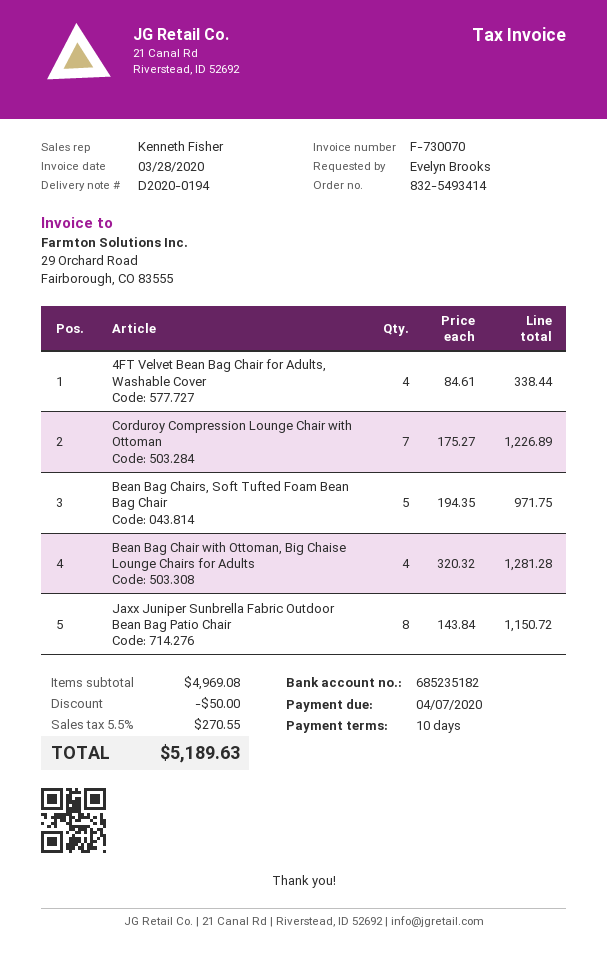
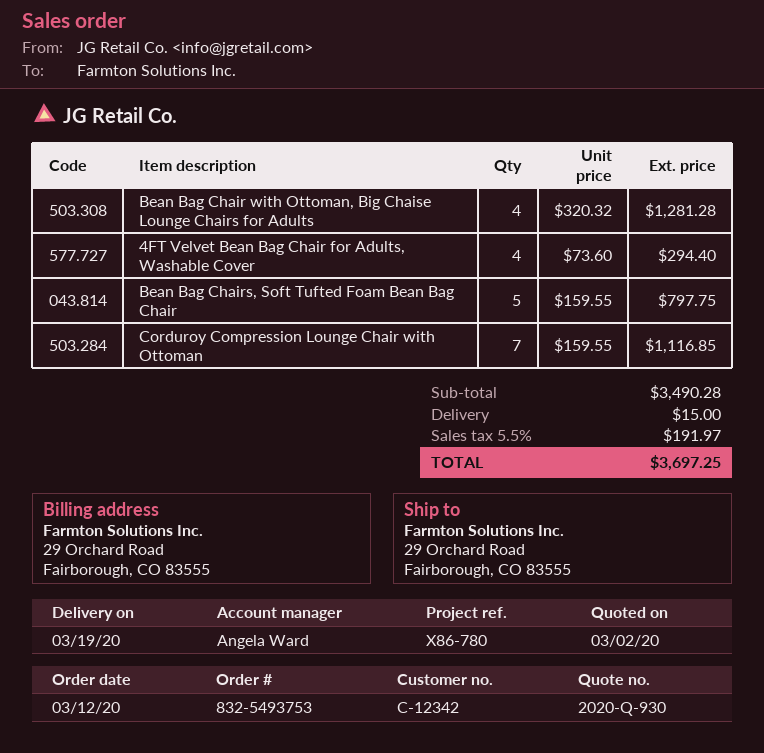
order number: 832-5493414 -> 832-5493753
sales rep: Kenneth Fisher -> Angela Ward
4FT Velvet Bean Bag Chair for Adults, Washable Cover: 4 x 84.61 = 338.44 -> 4 x 73.60 = 294.40
Corduroy Compression Lounge Chair with Ottoman: 7 x 175.27 = 1226.89 -> 7 x 159.55 = 1116.85
Bean Bag Chairs, Soft Tufted Foam Bean Bag Chair: 5 x 194.35 = 971.75 -> 5 x 159.55 = 797.75
Jaxx Juniper Sunbrella Fabric Outdoor Bean Bag Patio Chair: 8 x 143.84 = 1150.72 -> none
subtotal: 4969.08 -> 3490.28
discount: 50.00 -> none
shipping: none -> 15.00
tax: 5.5% = 270.55 -> 5.5% = 191.97
total: 5189.63 -> 3697.25

